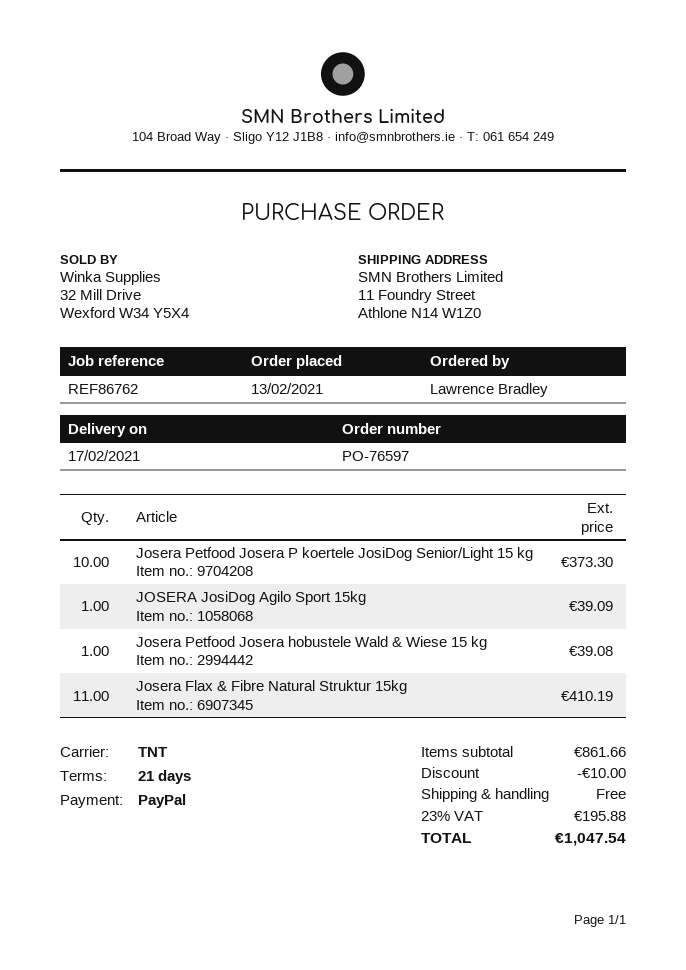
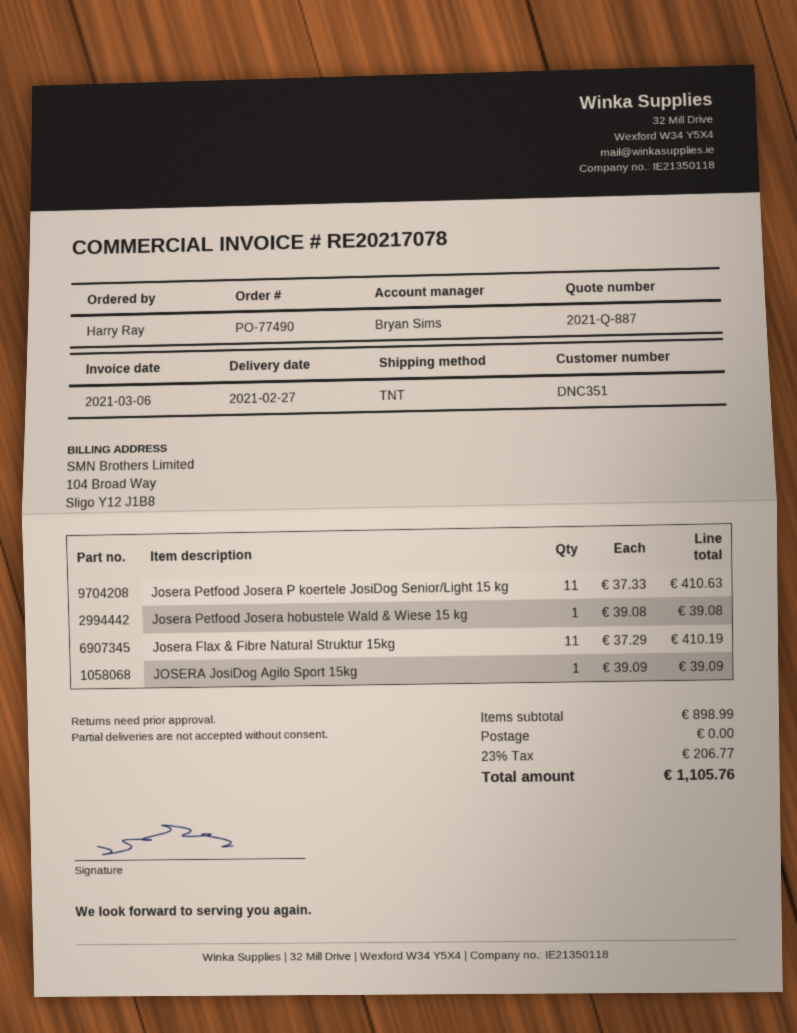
order number: PO-76597 -> PO-77490
delivery date: 2021-02-17 -> 2021-02-27
ordered by: Lawrence Bradley -> Harry Ray
Josera Petfood Josera P koertele JosiDog Senior/Light 15 kg: 10 for 373.30 -> 11 for 410.63
subtotal: 861.66 -> 898.99
discount: 10.00 -> none
tax: 23% = 195.88 -> 23% = 206.77
total: 1047.54 -> 1105.76

